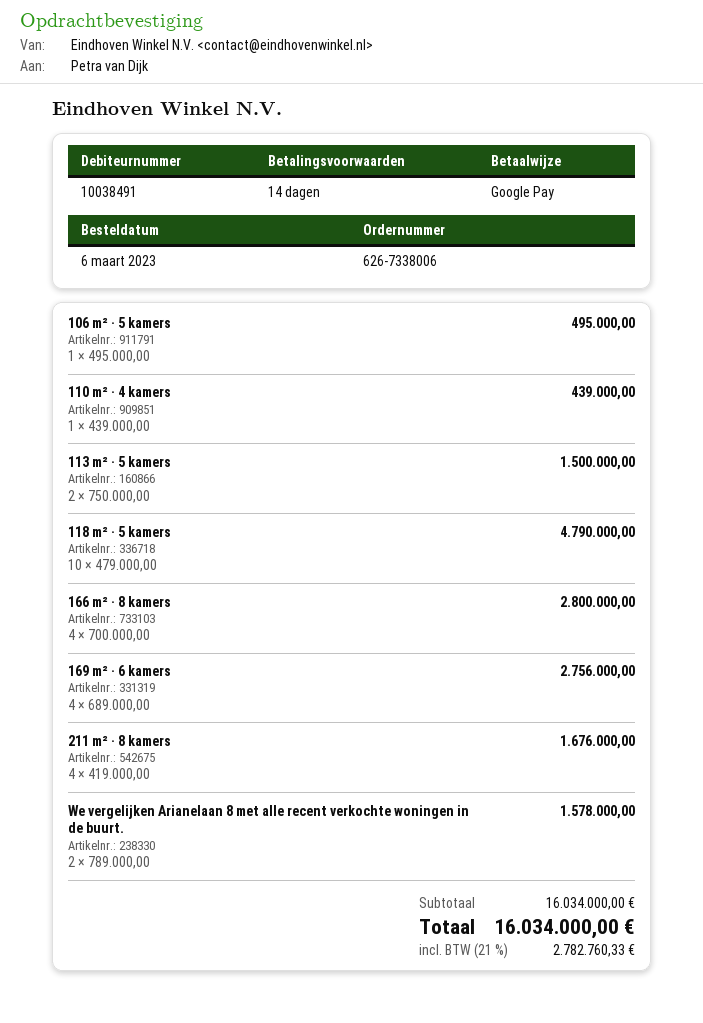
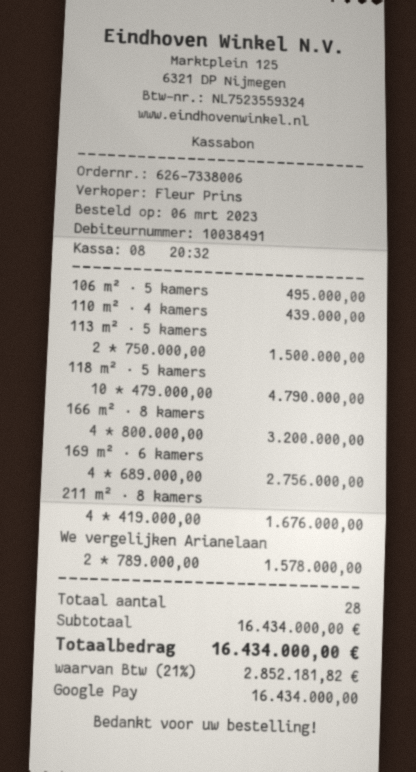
166 m² · 8 kamers: 4 x 700000.00 = 2800000.00 -> 4 x 800000.00 = 3200000.00
subtotal: 16034000.00 -> 16434000.00
tax: 21% = 2782760.33 -> 21% = 2852181.82
total: 16034000.00 -> 16434000.00

